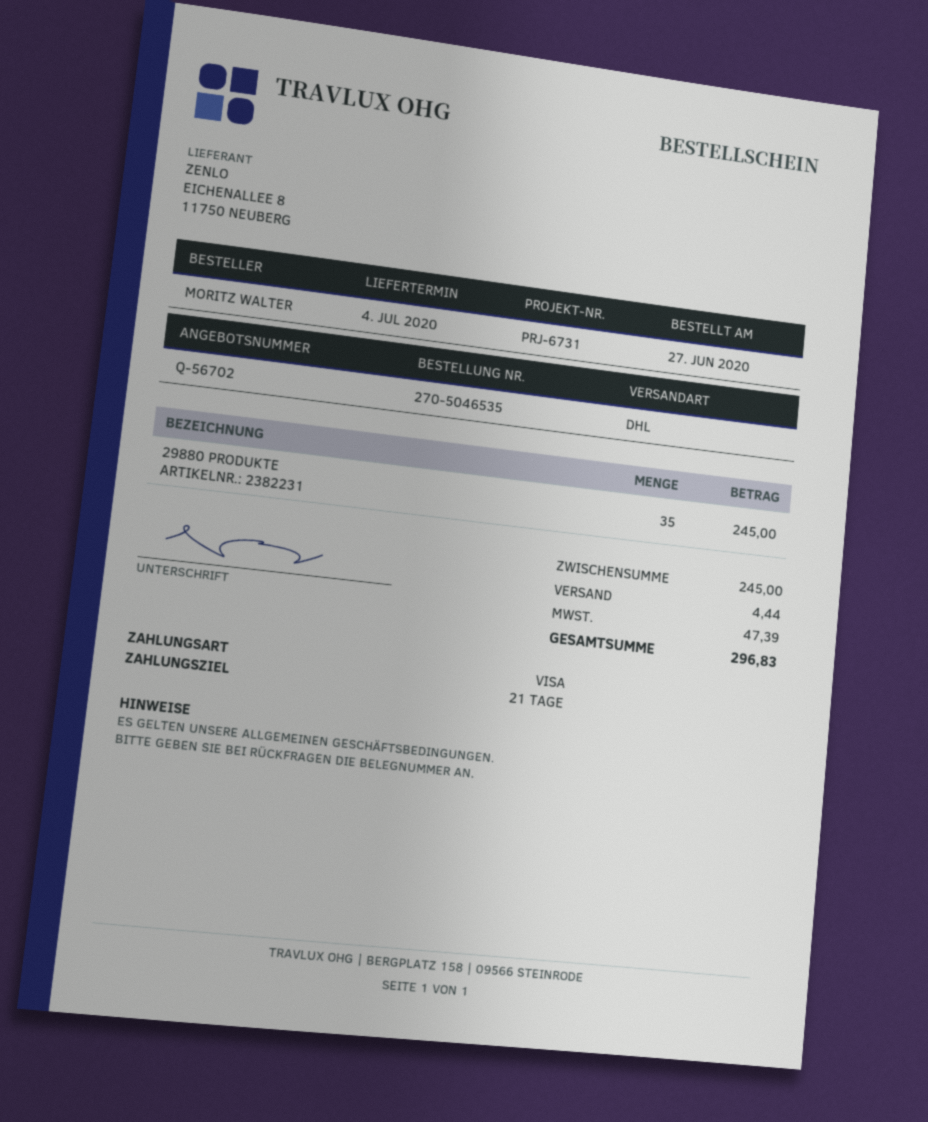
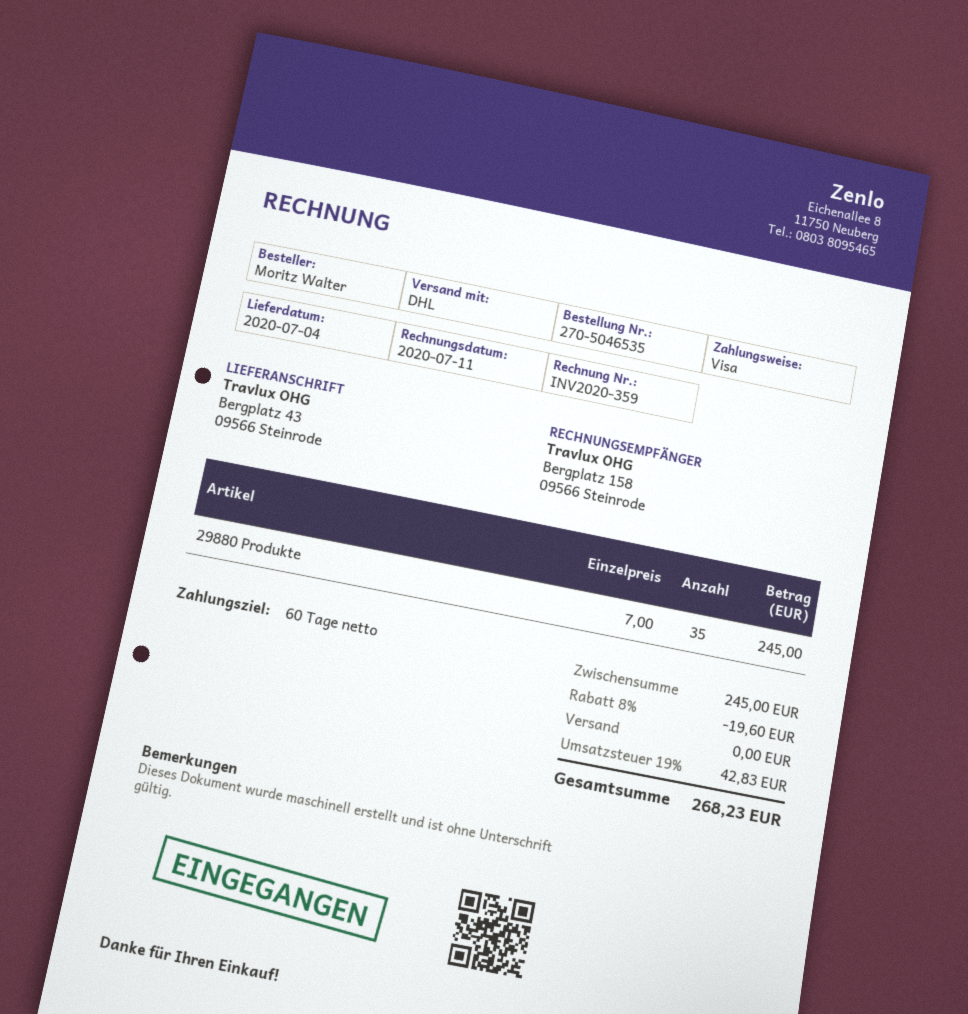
payment terms: 21 days -> 60 days
discount: none -> 8% = 19.60
shipping: 4.44 -> 0.00
tax: 47.39 -> 42.83
total: 296.83 -> 268.23

